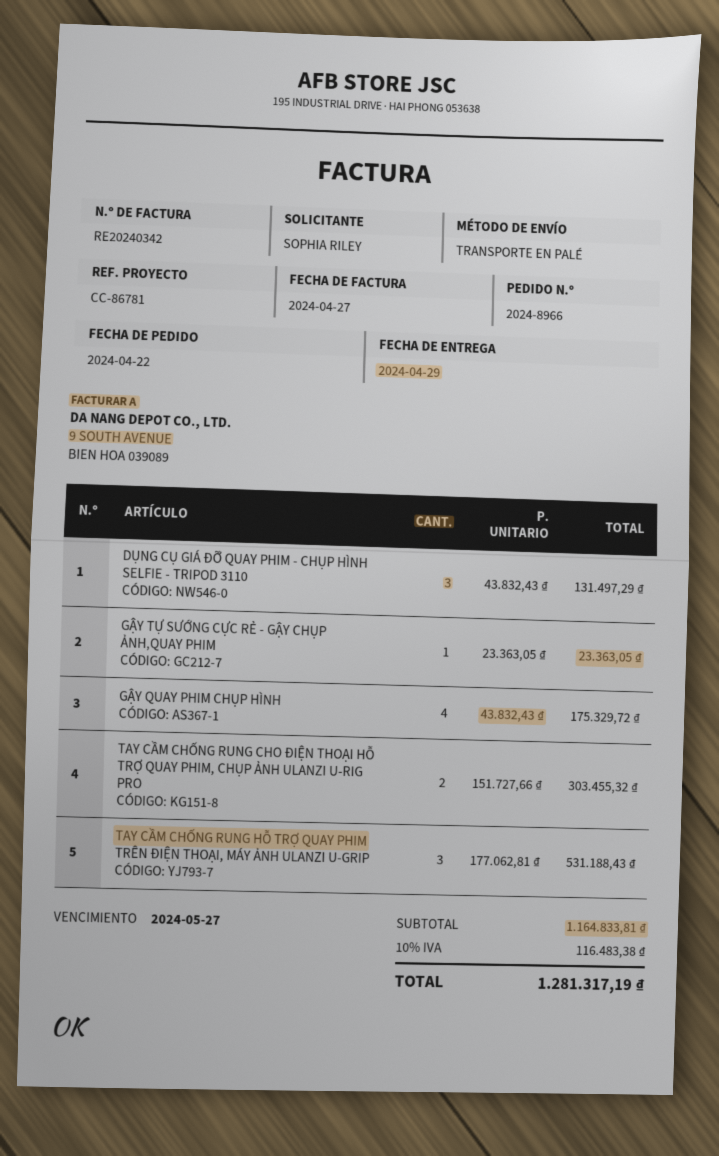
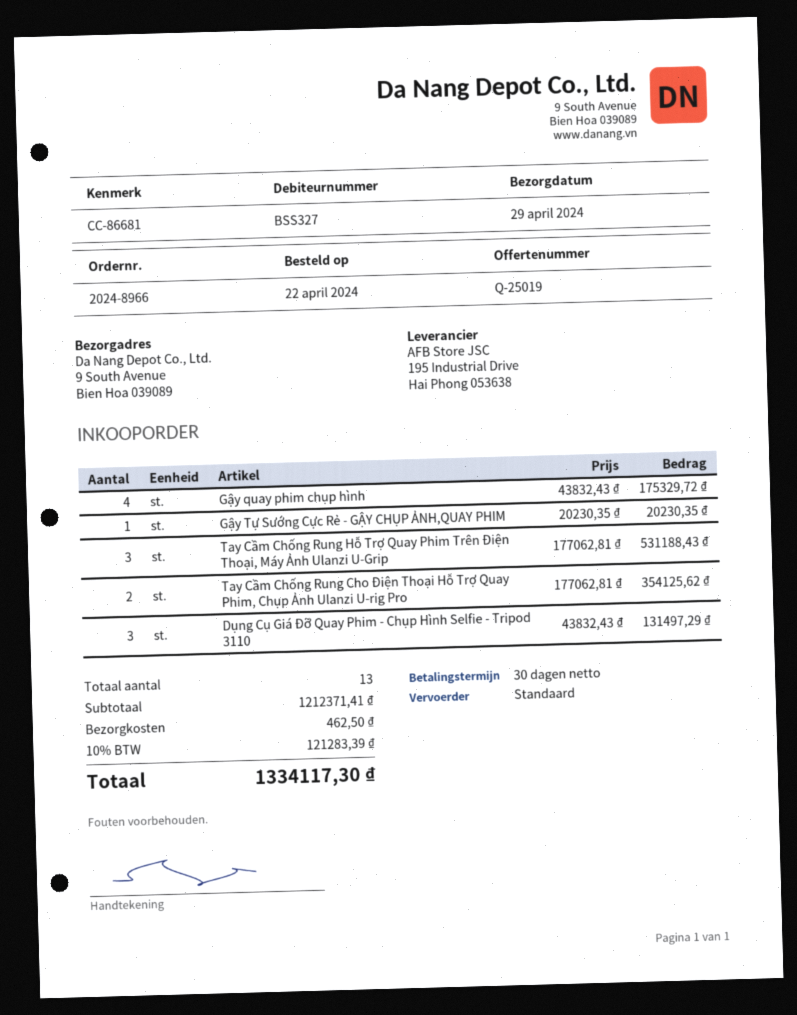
reference: CC-86781 -> CC-86681
shipping method: pallet freight -> standard
GẬY TỰ SƯỚNG CỰC RẺ - GẬY CHỤP ẢNH,QUAY PHIM: 1 x 23363.05 = 23363.05 -> 1 x 20230.35 = 20230.35
TAY CẦM CHỐNG RUNG CHO ĐIỆN THOẠI HỖ TRỢ QUAY PHIM, CHỤP ẢNH ULANZI U-RIG PRO: 2 x 151727.66 = 303455.32 -> 2 x 177062.81 = 354125.62
subtotal: 1164833.81 -> 1212371.41
shipping: none -> 462.50
tax: 10% = 116483.38 -> 10% = 121283.39
total: 1281317.19 -> 1334117.30

